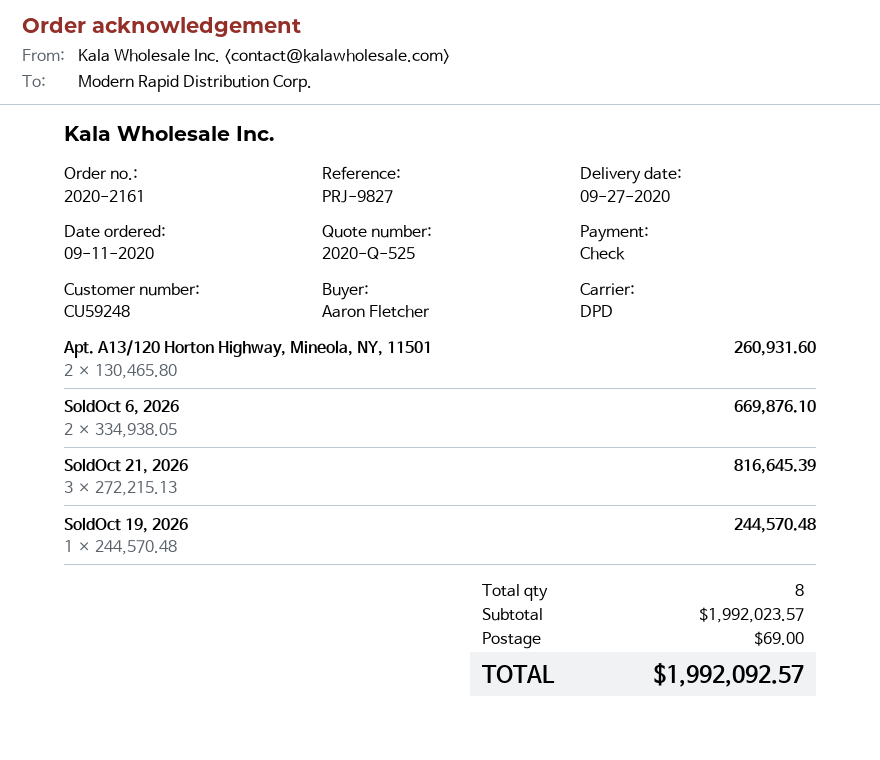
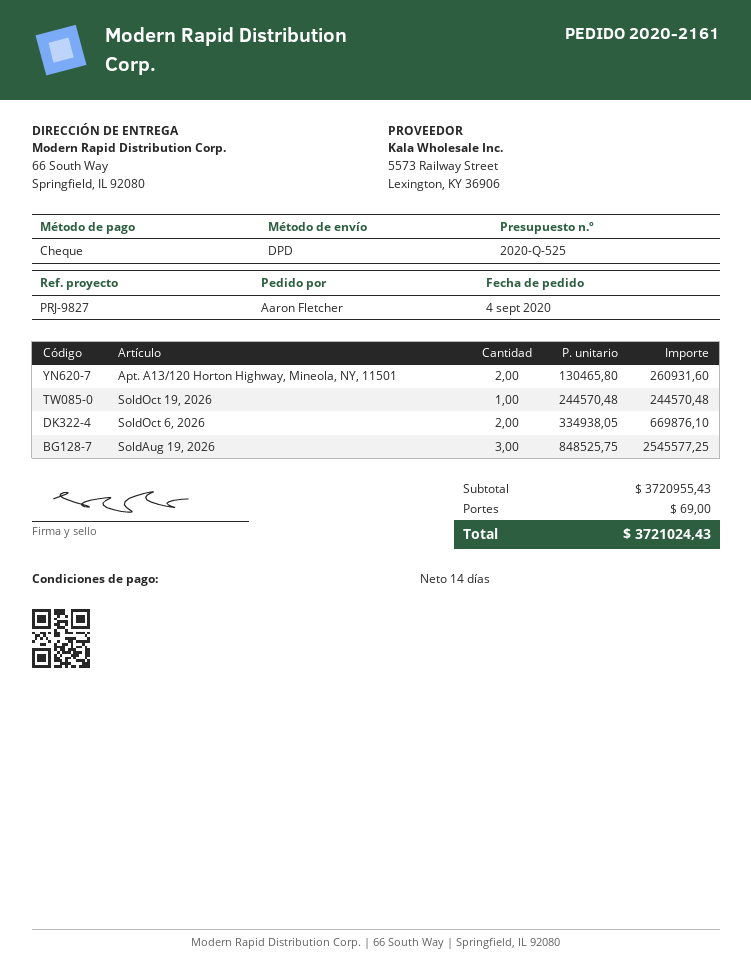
order date: 2020-09-11 -> 2020-09-04
SoldOct 21, 2026: 3 x 272215.13 = 816645.39 -> none
SoldAug 19, 2026: none -> 3 x 848525.75 = 2545577.25
subtotal: 1992023.57 -> 3720955.43
total: 1992092.57 -> 3721024.43

